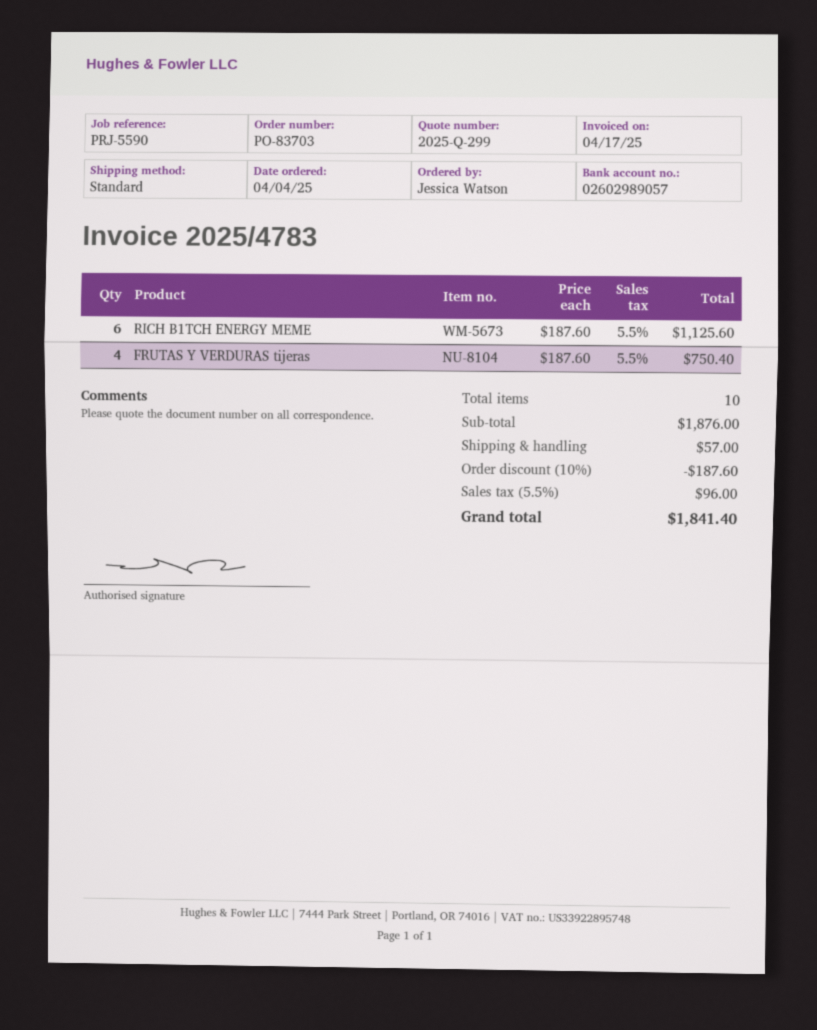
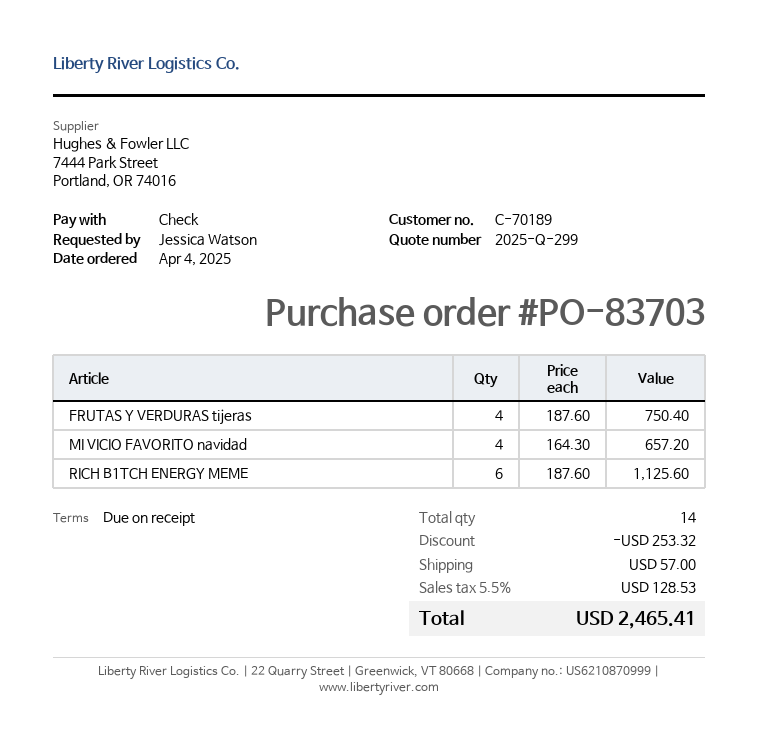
MI VICIO FAVORITO navidad: none -> 4 x 164.30 = 657.20
total quantity: 10 -> 14
discount: 187.60 -> 253.32
tax: 5.5% = 96.00 -> 5.5% = 128.53
total: 1841.40 -> 2465.41

